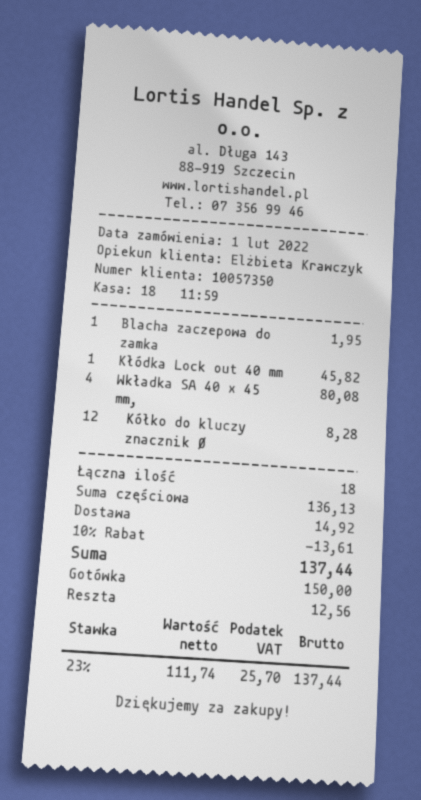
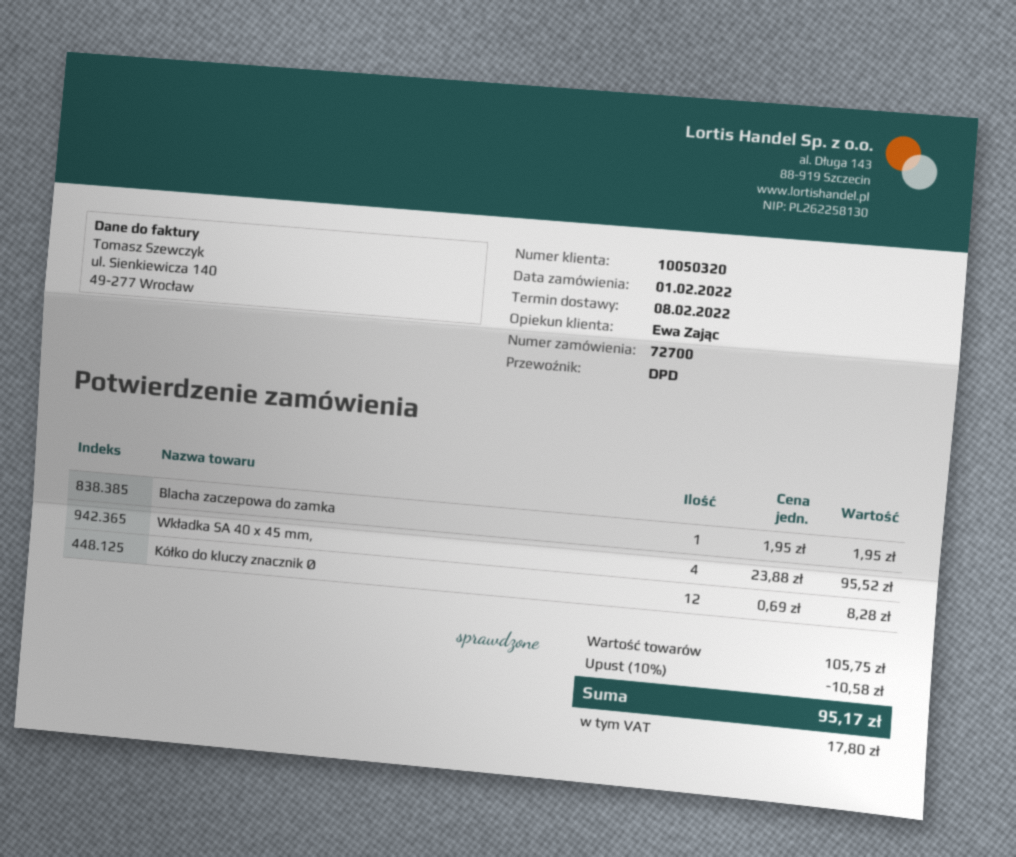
customer number: 10057350 -> 10050320
sales rep: Elżbieta Krawczyk -> Ewa Zając
Kłódka Lock out 40 mm: 1 for 45.82 -> none
Wkładka SA 40 x 45 mm,: 4 for 80.08 -> 4 for 95.52
subtotal: 136.13 -> 105.75
discount: 10% = 13.61 -> 10% = 10.58
shipping: 14.92 -> none
tax: 25.70 -> 17.80
total: 137.44 -> 95.17

